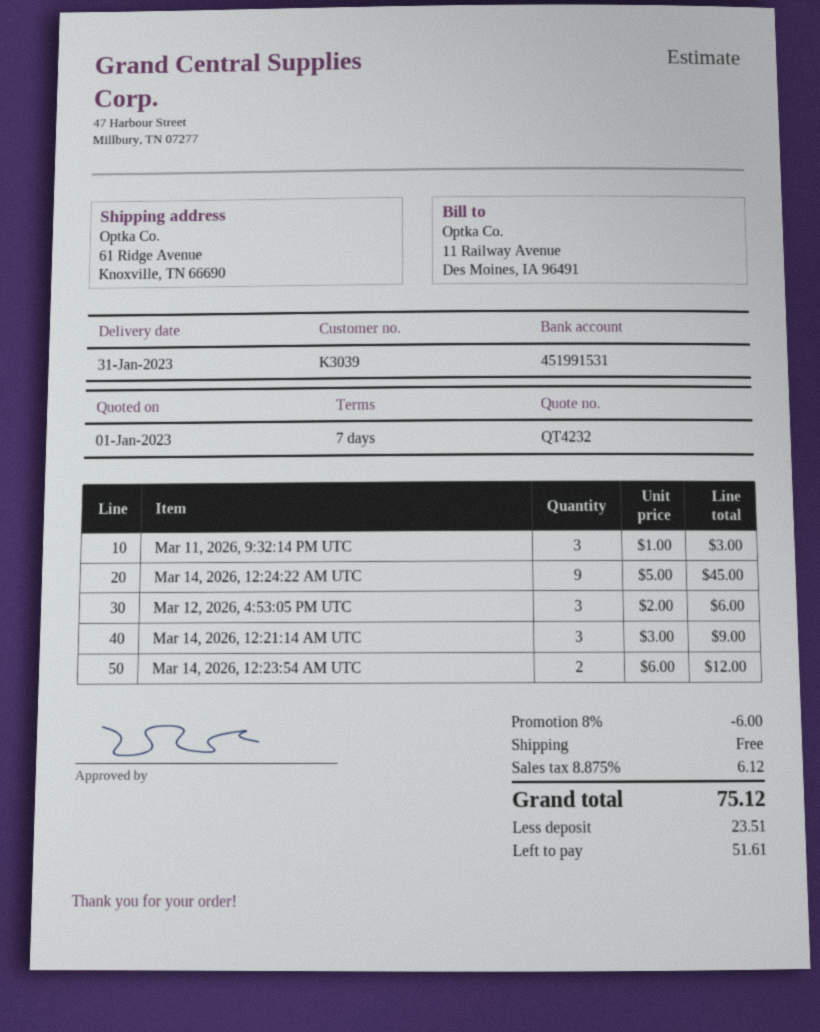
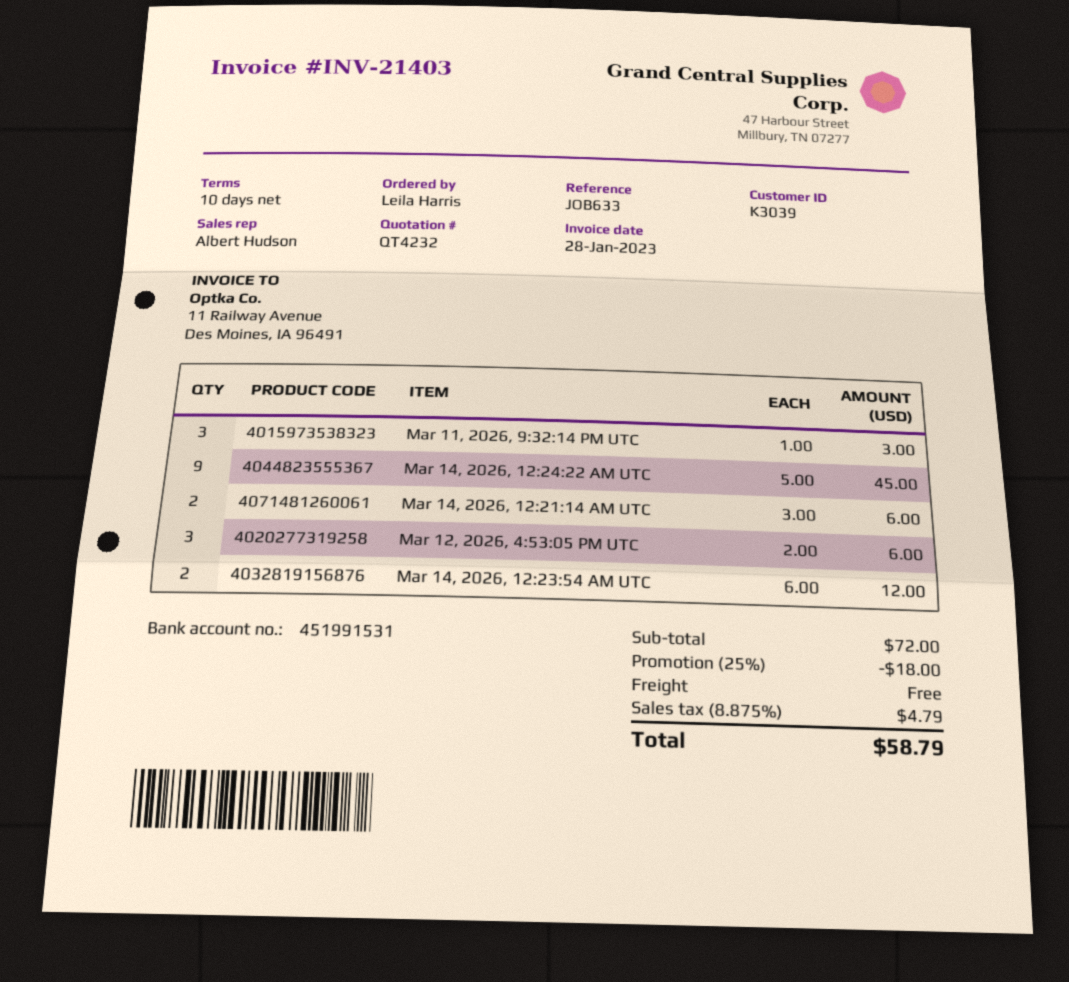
payment terms: 7 days -> 10 days
Mar 14, 2026, 12:21:14 AM UTC: 3 x 3.00 = 9.00 -> 2 x 3.00 = 6.00
discount: 8% = 6.00 -> 25% = 18.00
tax: 8.875% = 6.12 -> 8.875% = 4.79
total: 75.12 -> 58.79

